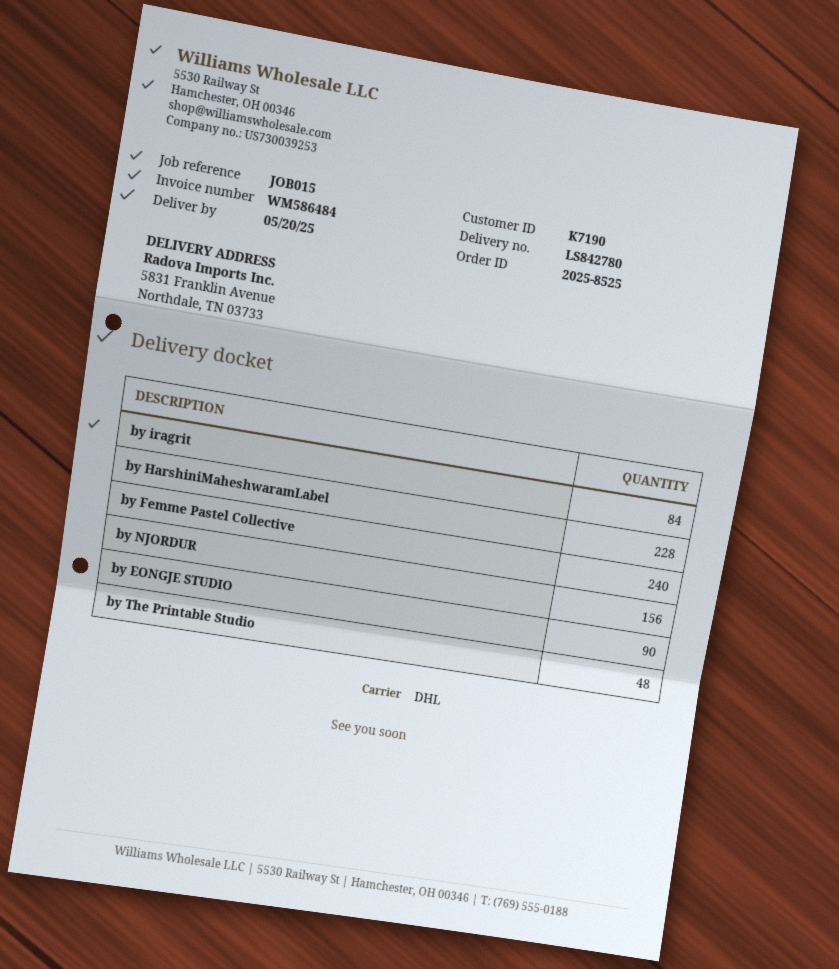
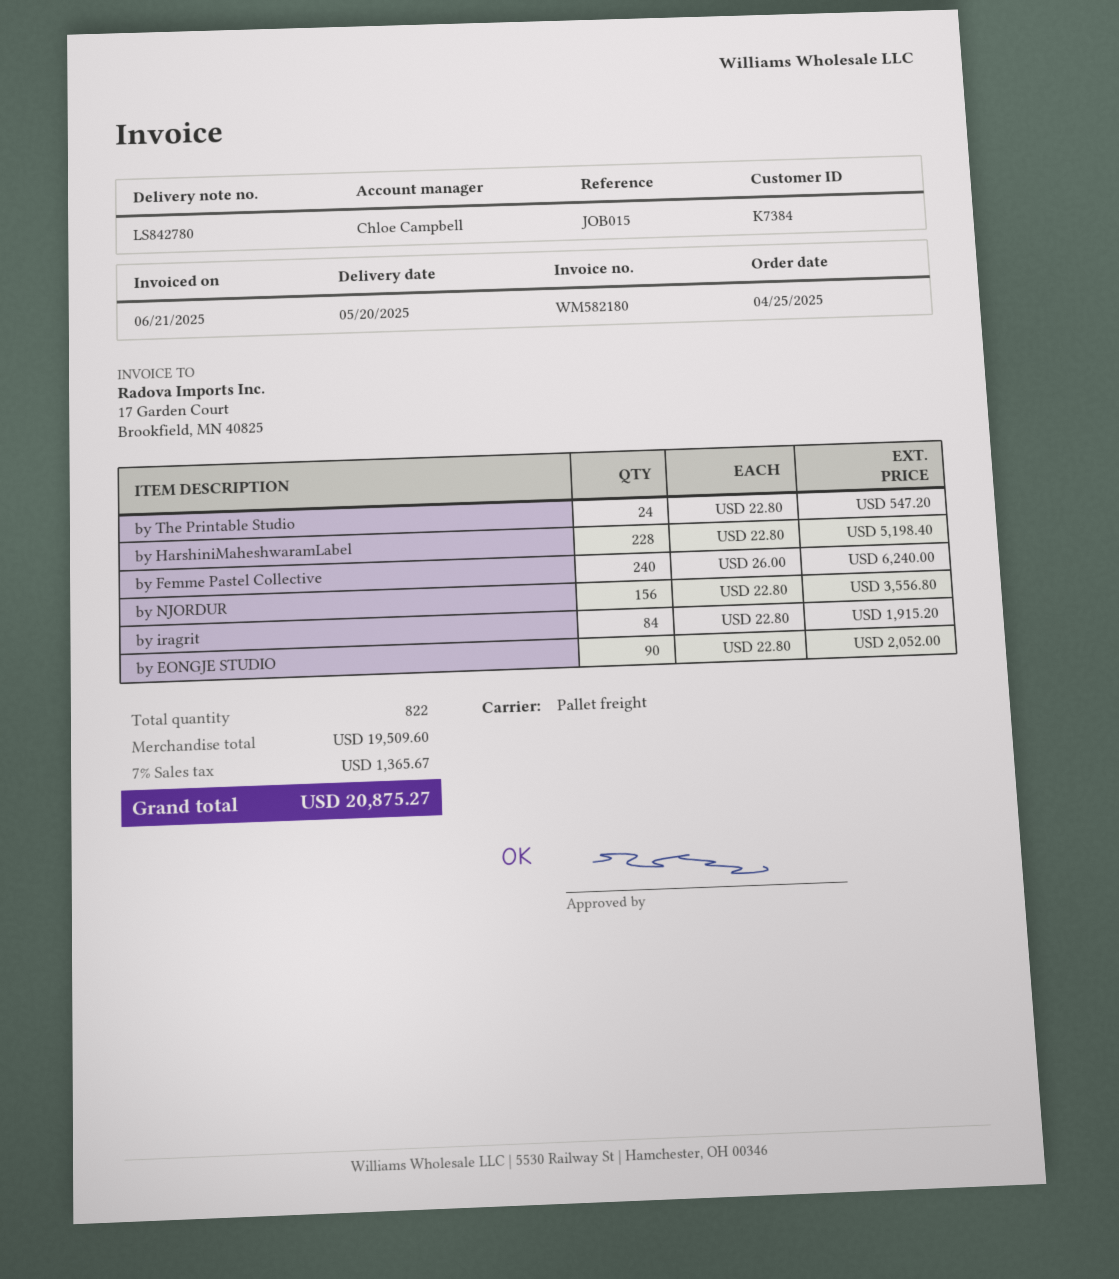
invoice number: WM586484 -> WM582180
customer number: K7190 -> K7384
shipping method: DHL -> pallet freight
by The Printable Studio: 48 -> 24

